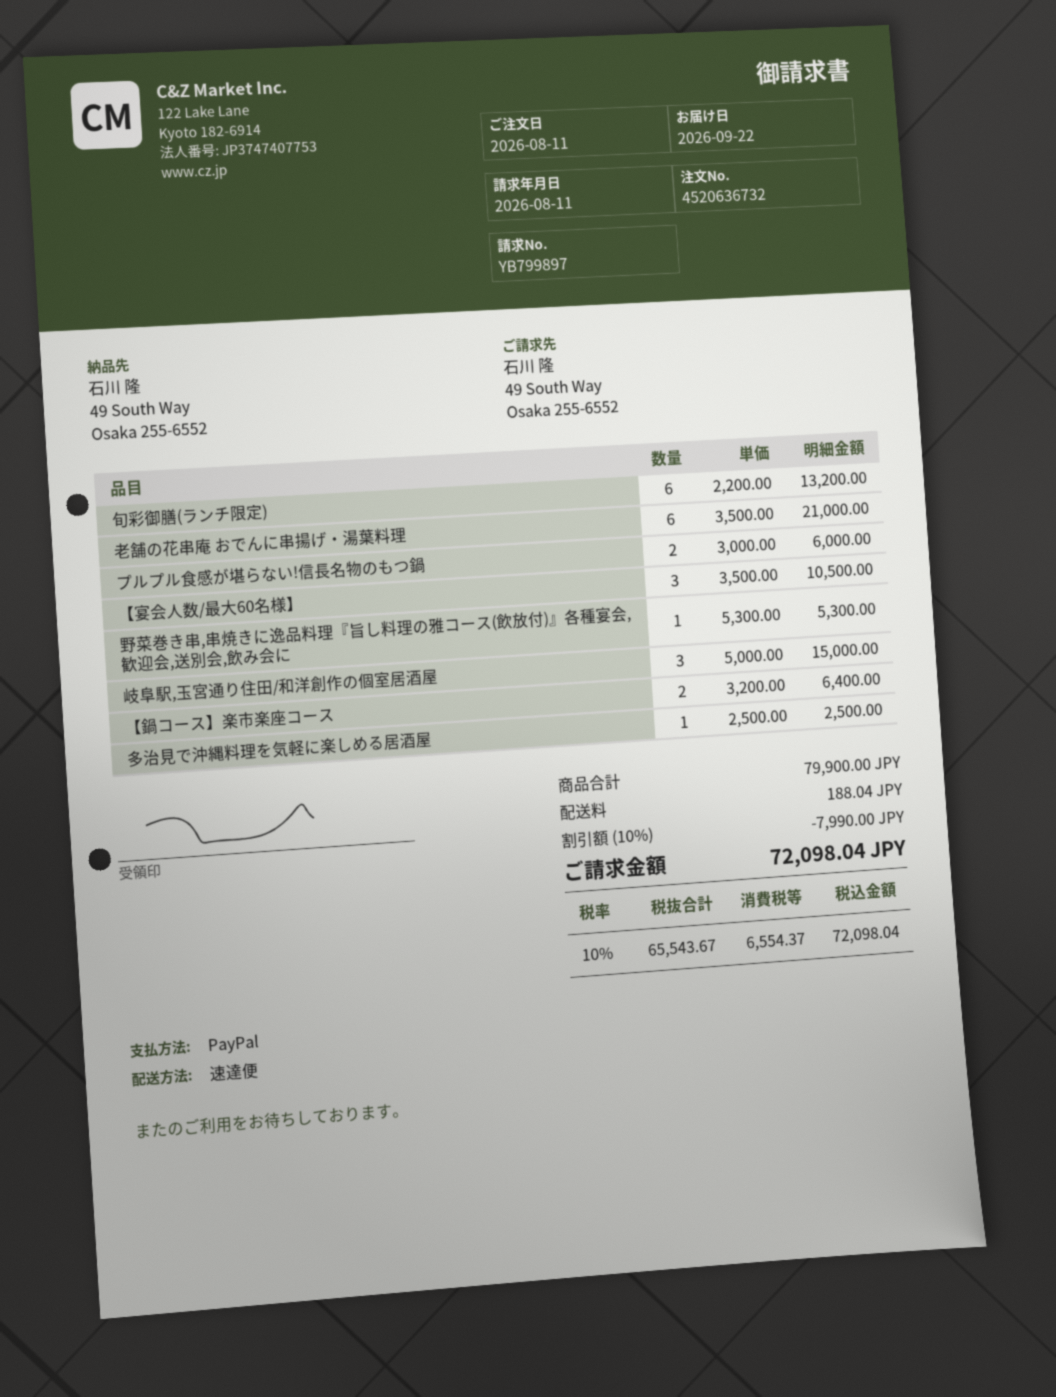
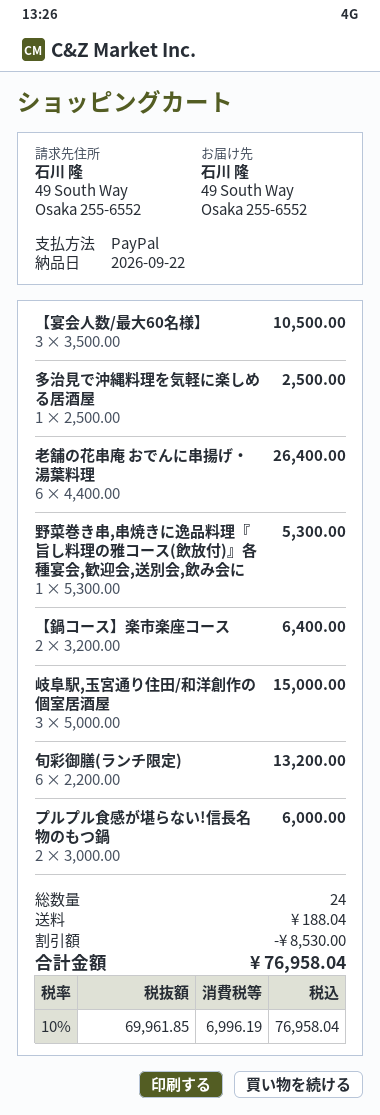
老舗の花串庵 おでんに串揚げ・湯葉料理: 6 x 3500.00 = 21000.00 -> 6 x 4400.00 = 26400.00
discount: 7990.00 -> 8530.00
net: 65543.67 -> 69961.85
tax: 10% = 6554.37 -> 10% = 6996.19
total: 72098.04 -> 76958.04

